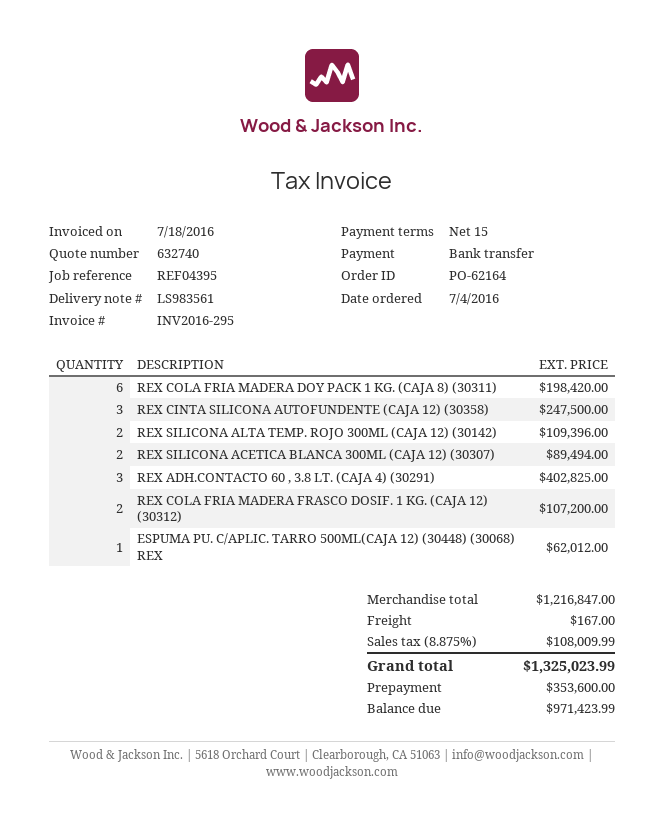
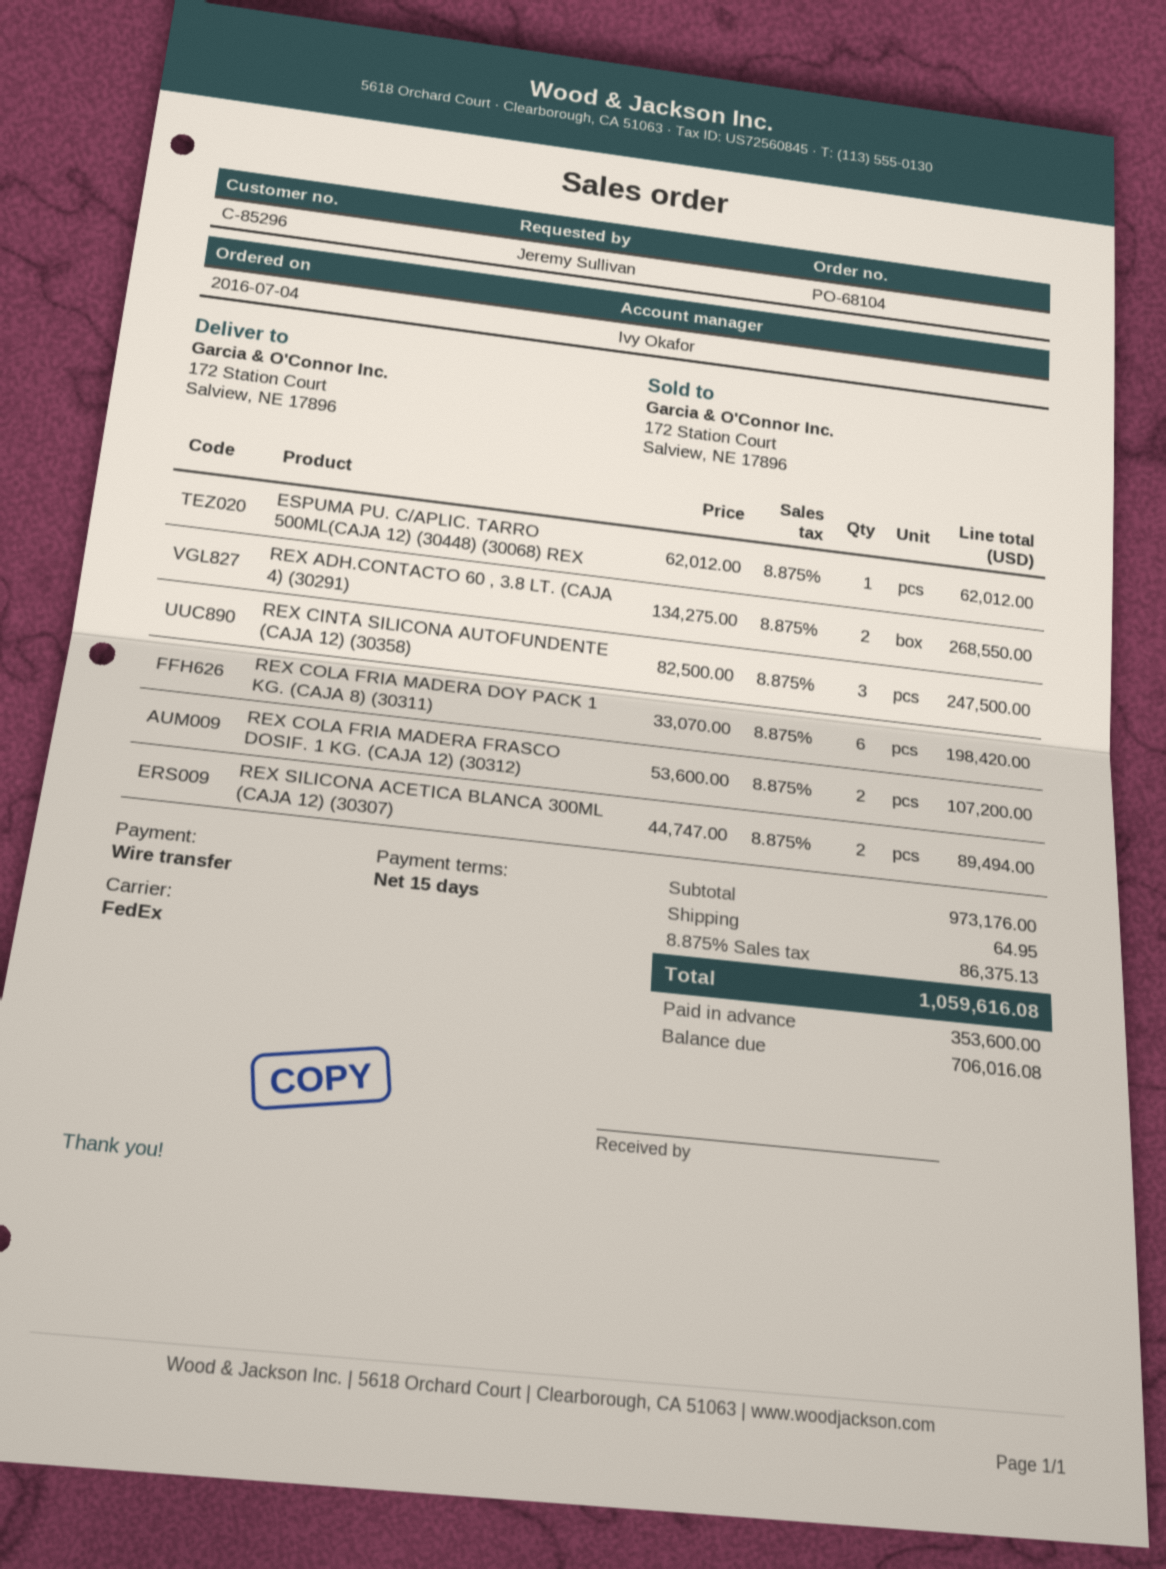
order number: PO-62164 -> PO-68104
REX SILICONA ALTA TEMP. ROJO 300ML (CAJA 12) (30142): 2 for 109396.00 -> none
REX ADH.CONTACTO 60 , 3.8 LT. (CAJA 4) (30291): 3 for 402825.00 -> 2 for 268550.00
subtotal: 1216847.00 -> 973176.00
shipping: 167.00 -> 64.95
tax: 8.875% = 108009.99 -> 8.875% = 86375.13
total: 1325023.99 -> 1059616.08
balance: 971423.99 -> 706016.08

